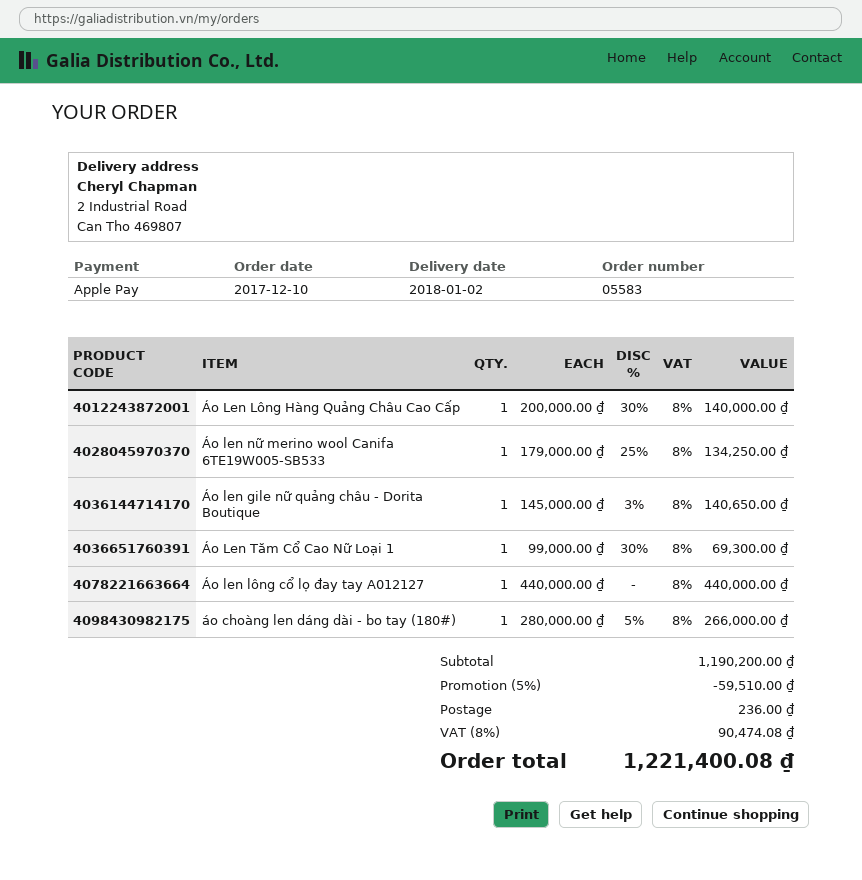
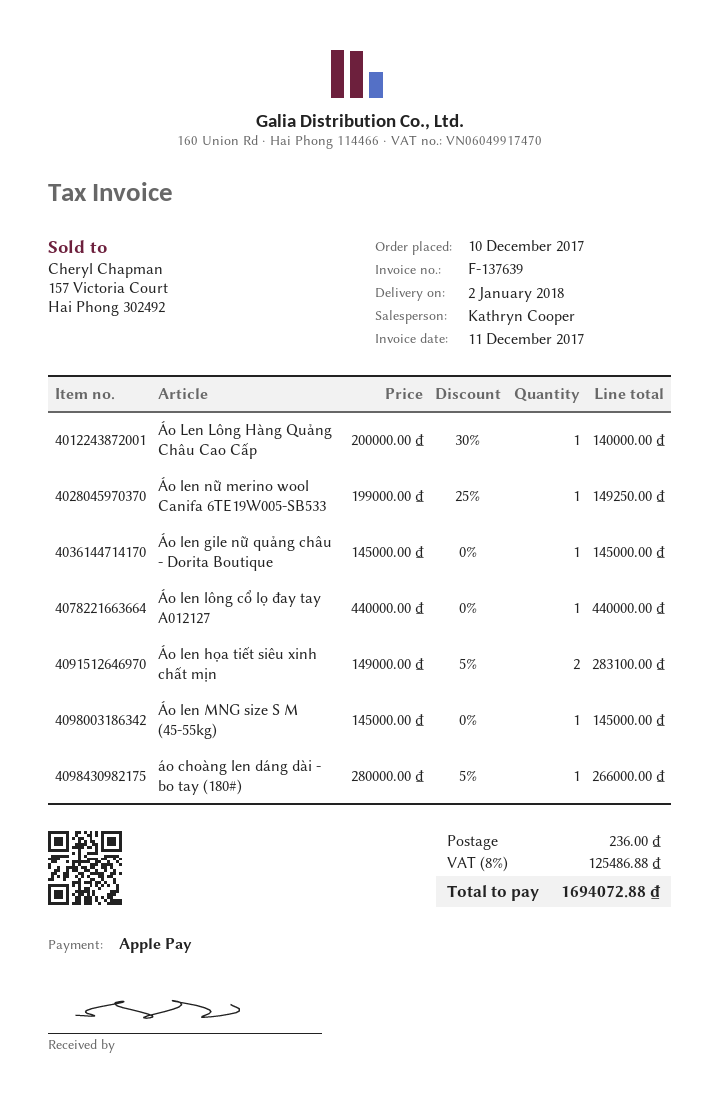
Áo len nữ merino wool Canifa 6TE19W005-SB533: 1 x 179000.00 - 25% = 134250.00 -> 1 x 199000.00 - 25% = 149250.00
Áo len gile nữ quảng châu - Dorita Boutique: 1 x 145000.00 - 3% = 140650.00 -> 1 x 145000.00 = 145000.00
Áo Len Tăm Cổ Cao Nữ Loại 1: 1 x 99000.00 - 30% = 69300.00 -> none
Áo len họa tiết siêu xinh chất mịn: none -> 2 x 149000.00 - 5% = 283100.00
Áo len MNG size S M (45-55kg): none -> 1 x 145000.00 = 145000.00
discount: 5% = 59510.00 -> none
tax: 8% = 90474.08 -> 8% = 125486.88
total: 1221400.08 -> 1694072.88

